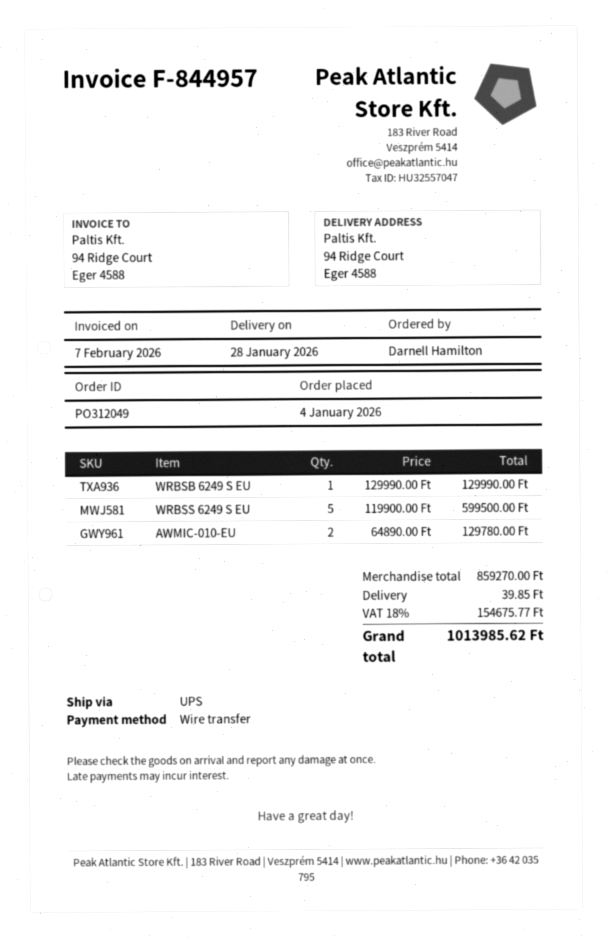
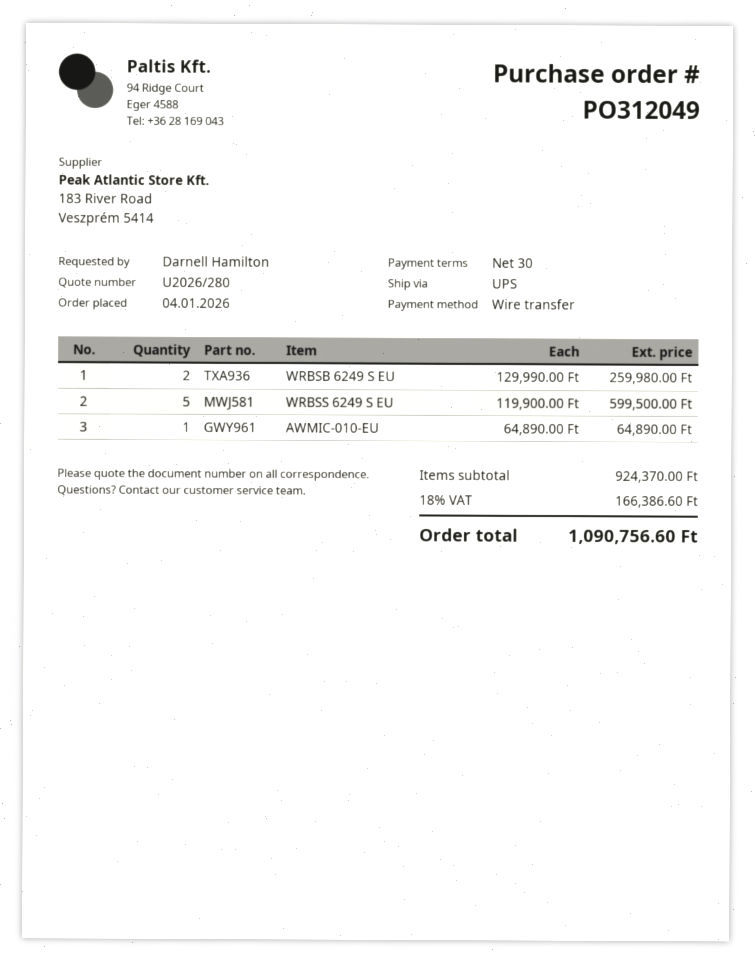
WRBSB 6249 S EU: 1 x 129990.00 = 129990.00 -> 2 x 129990.00 = 259980.00
AWMIC-010-EU: 2 x 64890.00 = 129780.00 -> 1 x 64890.00 = 64890.00
subtotal: 859270.00 -> 924370.00
shipping: 39.85 -> none
tax: 18% = 154675.77 -> 18% = 166386.60
total: 1013985.62 -> 1090756.60

